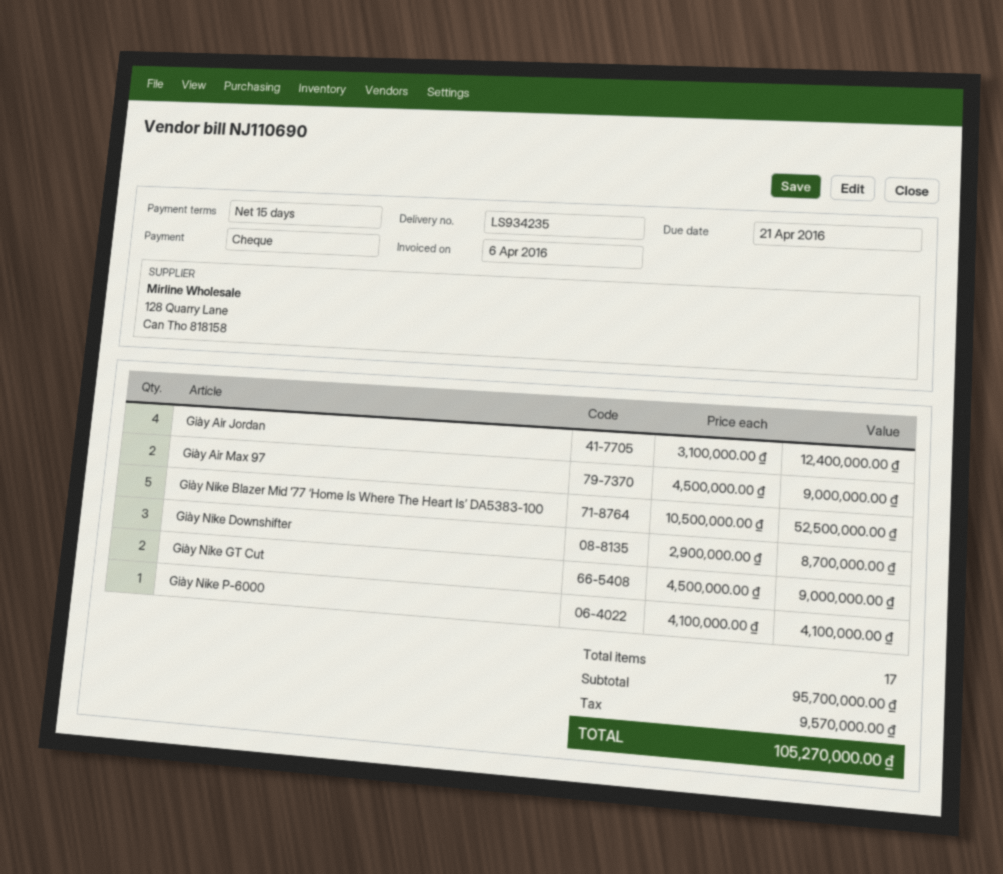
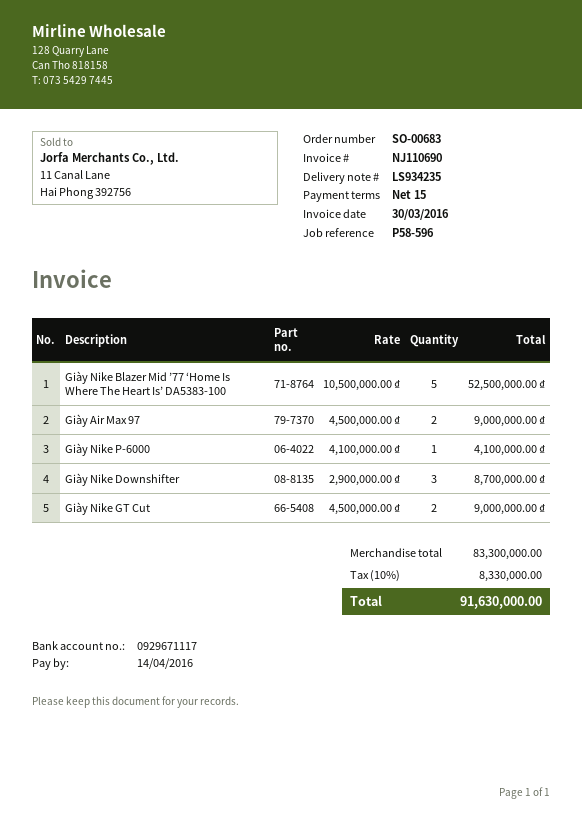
invoice date: 2016-04-06 -> 2016-03-30
due date: 2016-04-21 -> 2016-04-14
Giày Air Jordan: 4 x 3100000.00 = 12400000.00 -> none
subtotal: 95700000.00 -> 83300000.00
tax: 9570000.00 -> 8330000.00
total: 105270000.00 -> 91630000.00

